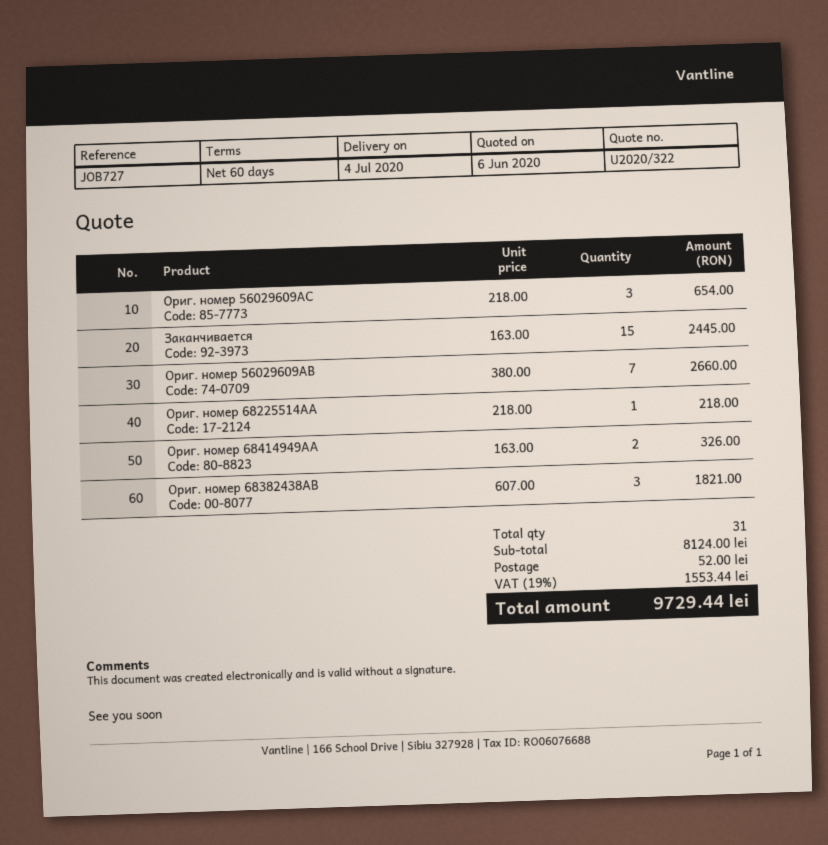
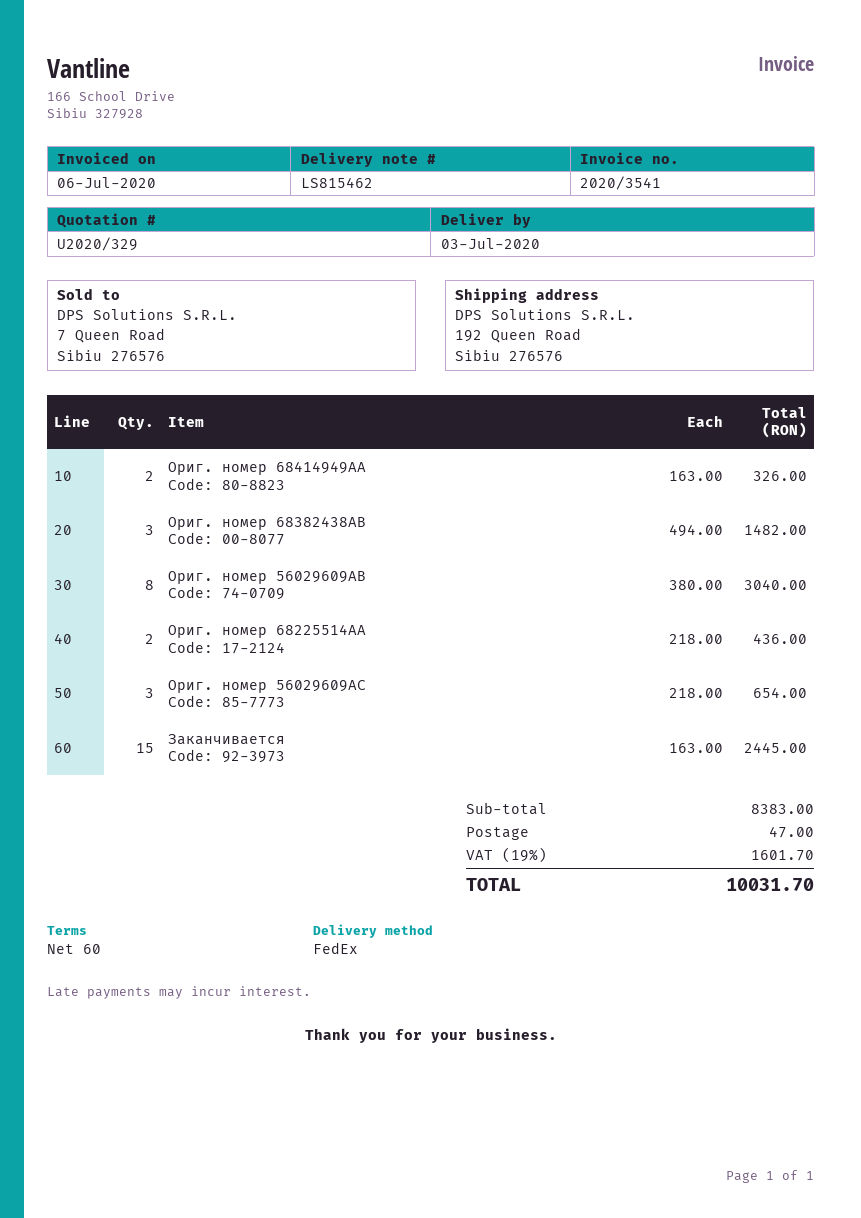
quote number: U2020/322 -> U2020/329
delivery date: 2020-07-04 -> 2020-07-03
Ориг. номер 56029609AB: 7 x 380.00 = 2660.00 -> 8 x 380.00 = 3040.00
Ориг. номер 68225514AA: 1 x 218.00 = 218.00 -> 2 x 218.00 = 436.00
Ориг. номер 68382438AB: 3 x 607.00 = 1821.00 -> 3 x 494.00 = 1482.00
subtotal: 8124.00 -> 8383.00
shipping: 52.00 -> 47.00
tax: 19% = 1553.44 -> 19% = 1601.70
total: 9729.44 -> 10031.70

